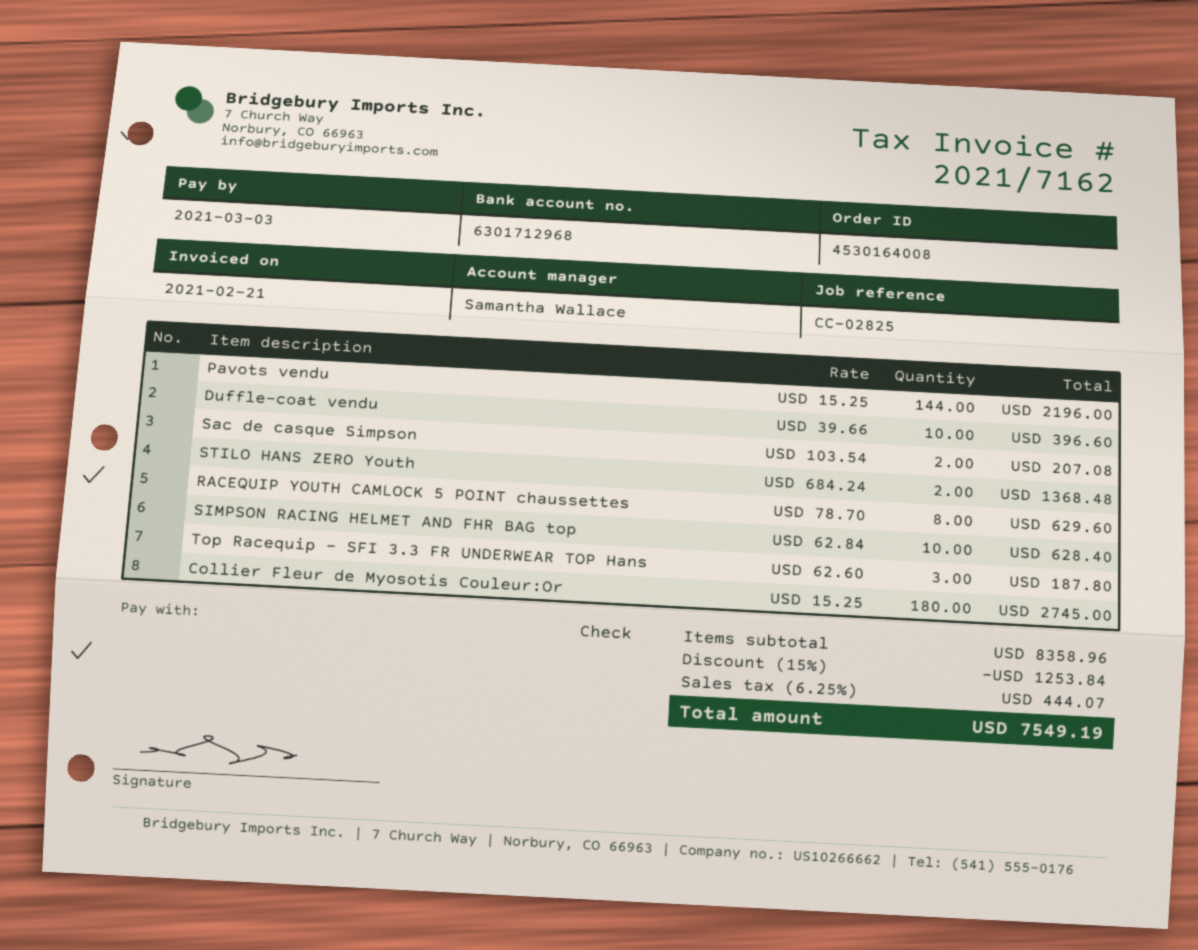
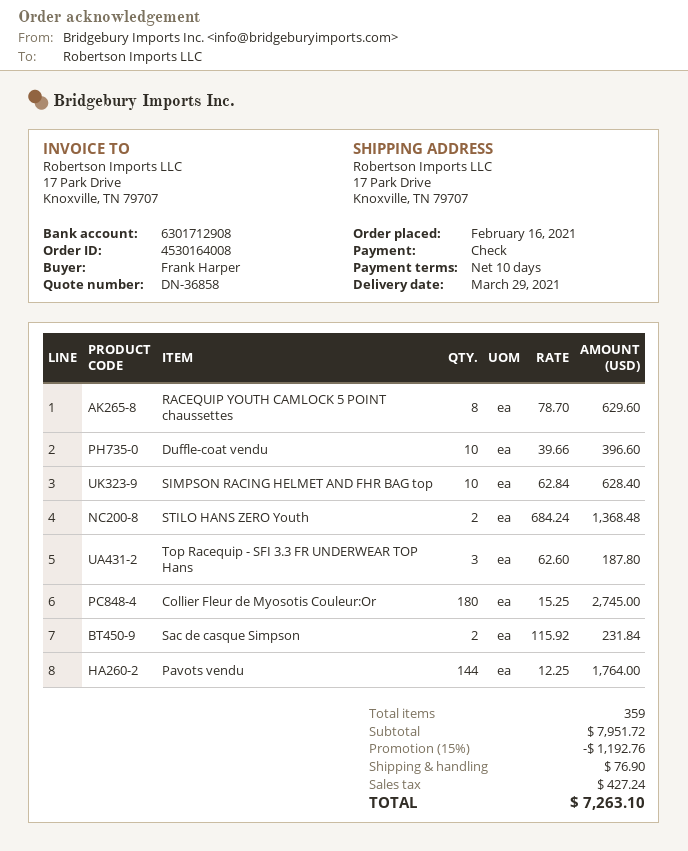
bank account: 6301712968 -> 6301712908
Pavots vendu: 144 x 15.25 = 2196.00 -> 144 x 12.25 = 1764.00
Sac de casque Simpson: 2 x 103.54 = 207.08 -> 2 x 115.92 = 231.84
subtotal: 8358.96 -> 7951.72
discount: 15% = 1253.84 -> 15% = 1192.76
shipping: none -> 76.90
tax: 444.07 -> 427.24
total: 7549.19 -> 7263.10

